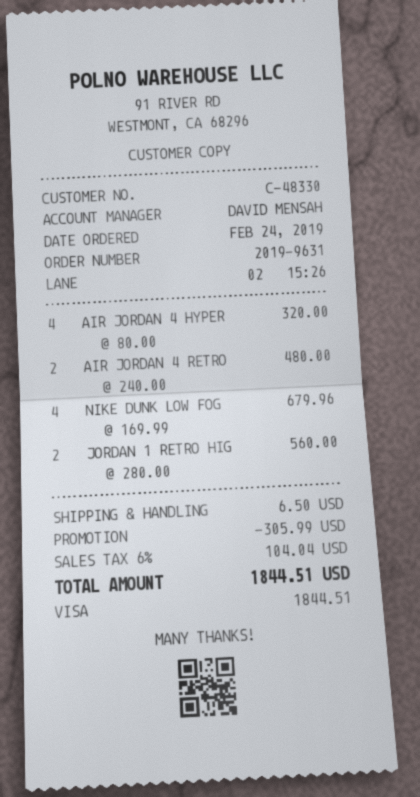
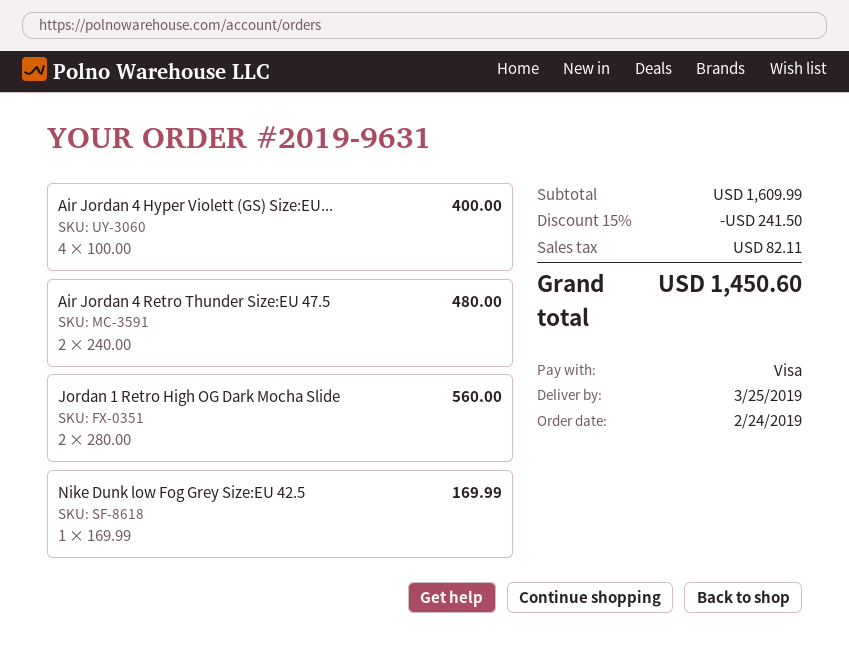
AIR JORDAN 4 HYPER: 4 x 80.00 = 320.00 -> 4 x 100.00 = 400.00
NIKE DUNK LOW FOG: 4 x 169.99 = 679.96 -> 1 x 169.99 = 169.99
discount: 305.99 -> 241.50
shipping: 6.50 -> none
tax: 104.04 -> 82.11
total: 1844.51 -> 1450.60

